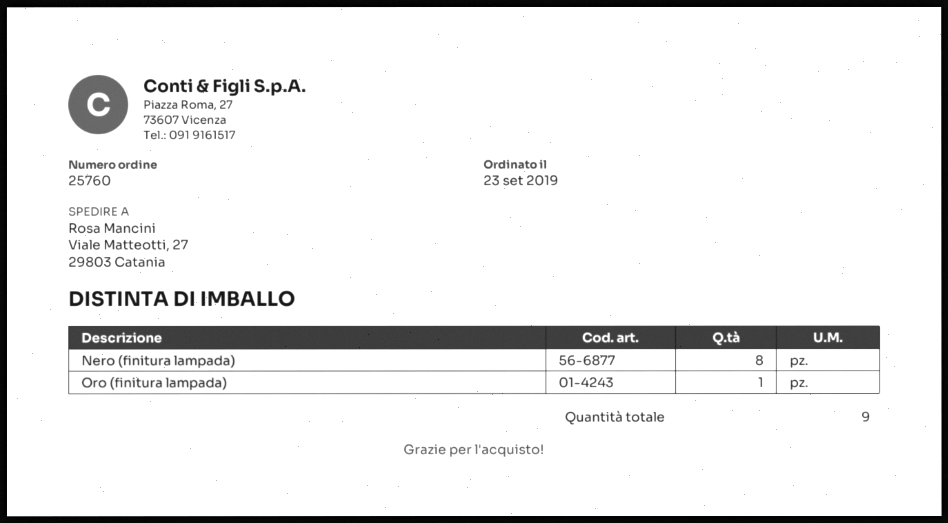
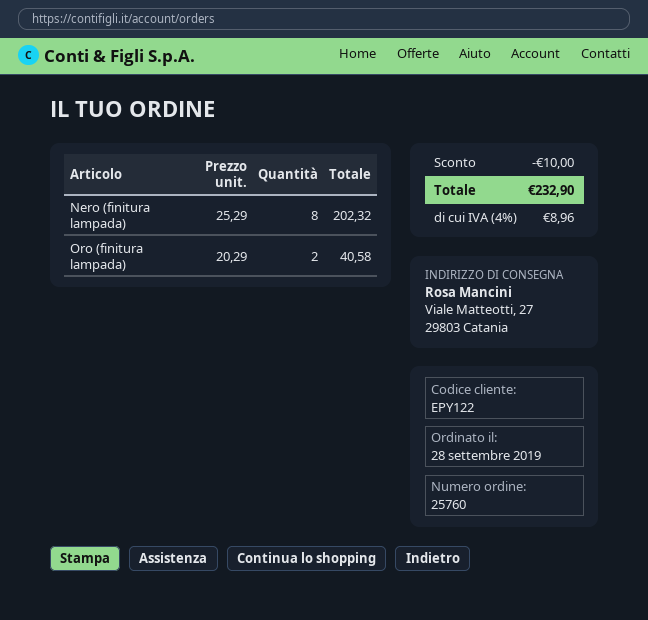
order date: 2019-09-23 -> 2019-09-28
Oro (finitura lampada): 1 -> 2

